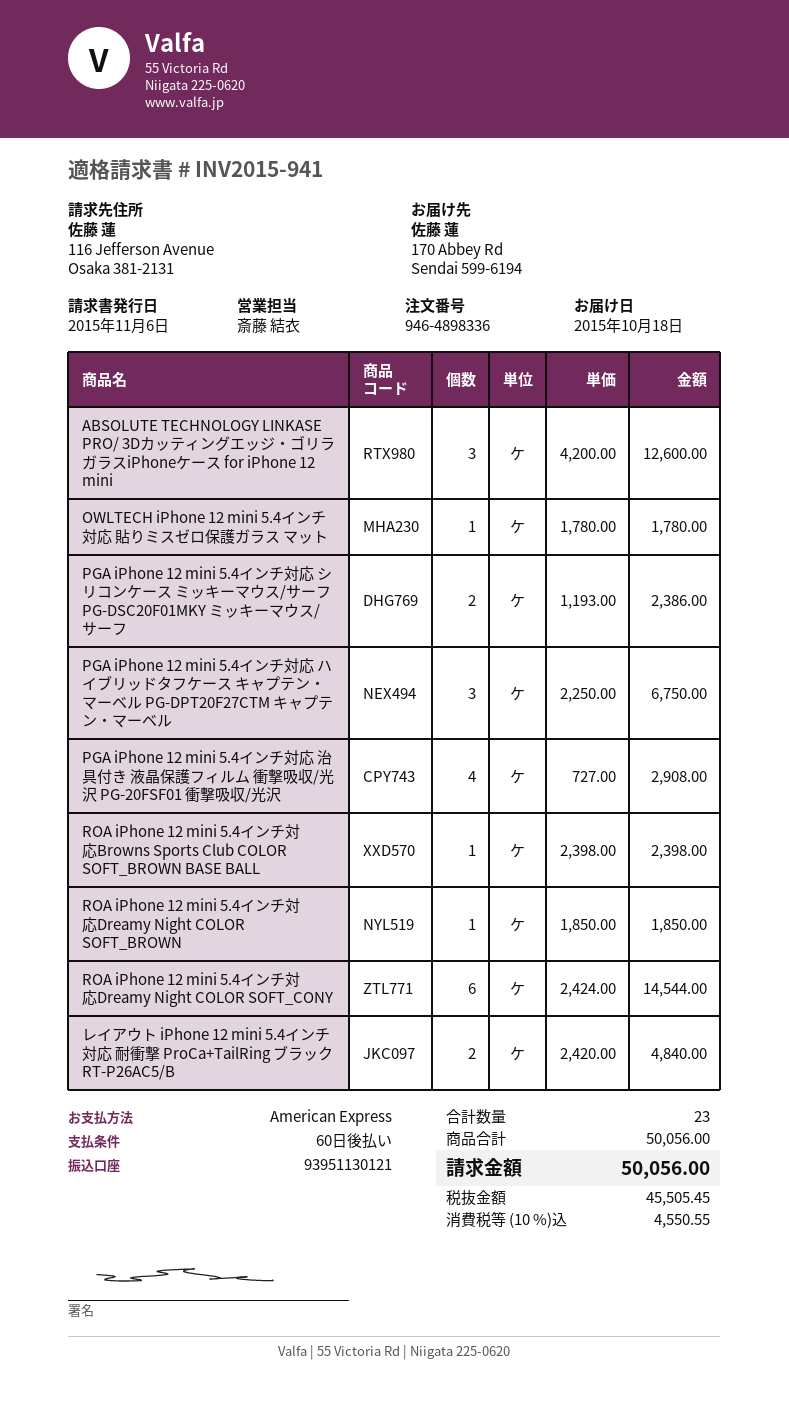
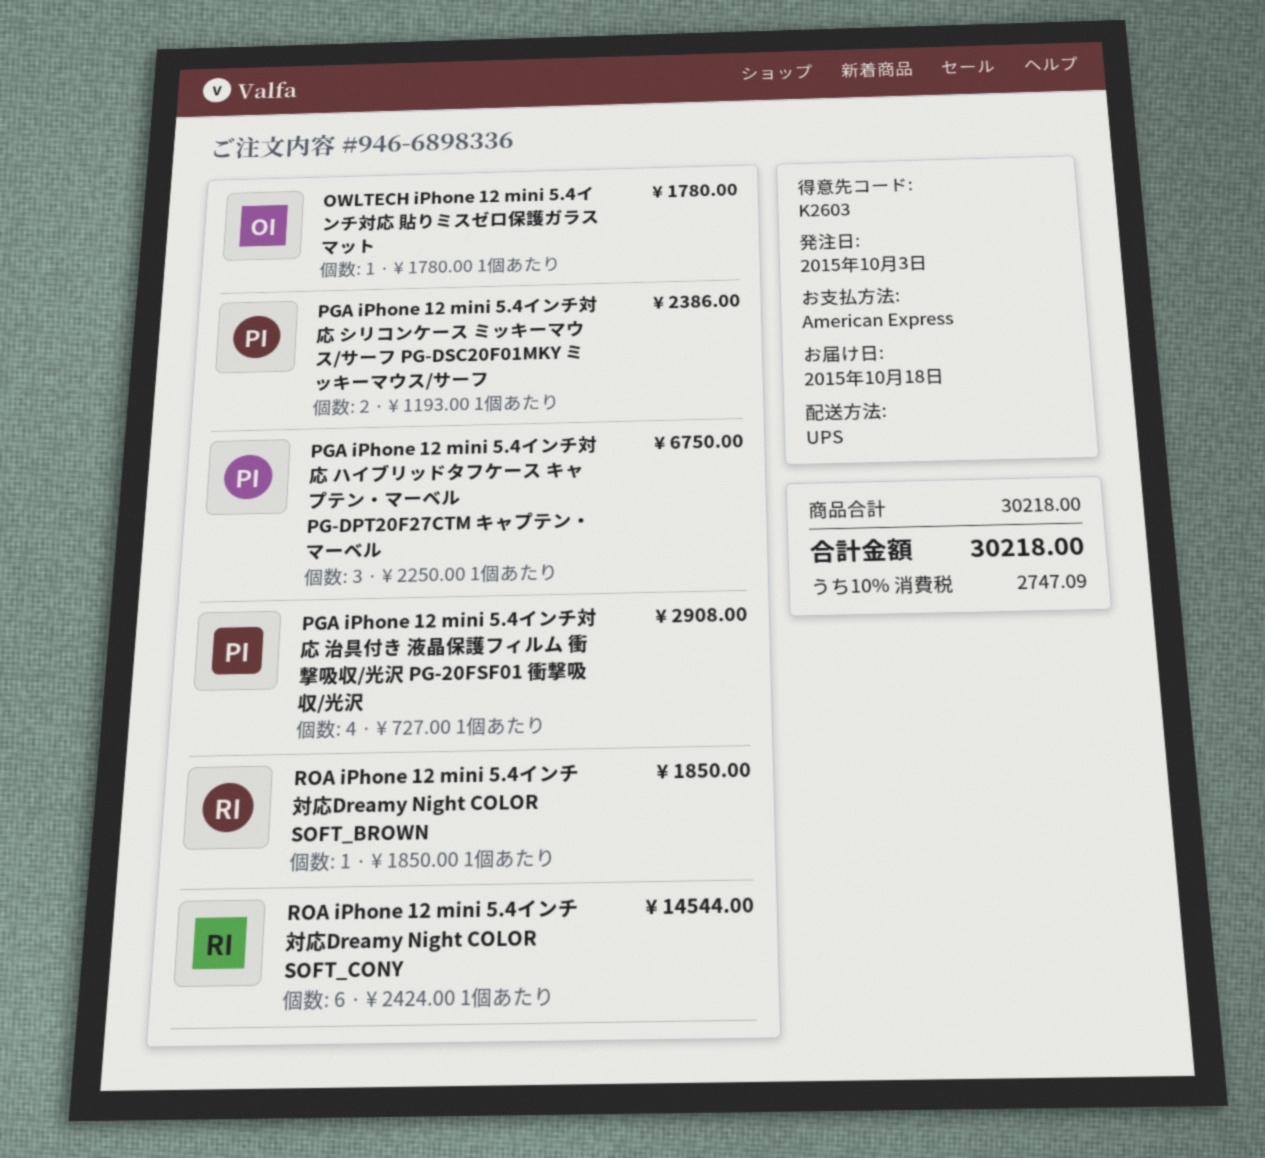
order number: 946-4898336 -> 946-6898336
ABSOLUTE TECHNOLOGY LINKASE PRO/ 3Dカッティングエッジ・ゴリラガラスiPhoneケース for iPhone 12 mini: 3 x 4200.00 = 12600.00 -> none
ROA iPhone 12 mini 5.4インチ対応Browns Sports Club COLOR SOFT_BROWN BASE BALL: 1 x 2398.00 = 2398.00 -> none
レイアウト iPhone 12 mini 5.4インチ対応 耐衝撃 ProCa+TailRing ブラック RT-P26AC5/B: 2 x 2420.00 = 4840.00 -> none
subtotal: 50056.00 -> 30218.00
tax: 10% = 4550.55 -> 10% = 2747.09
total: 50056.00 -> 30218.00

